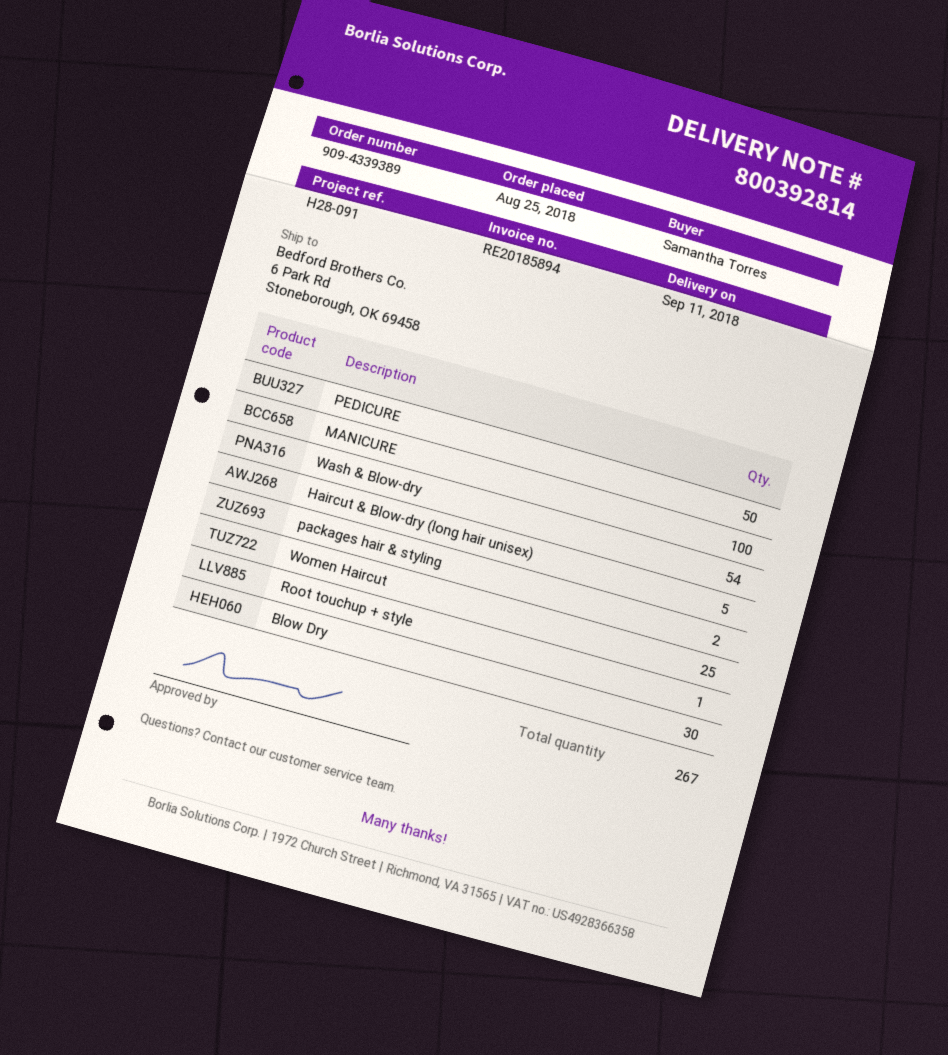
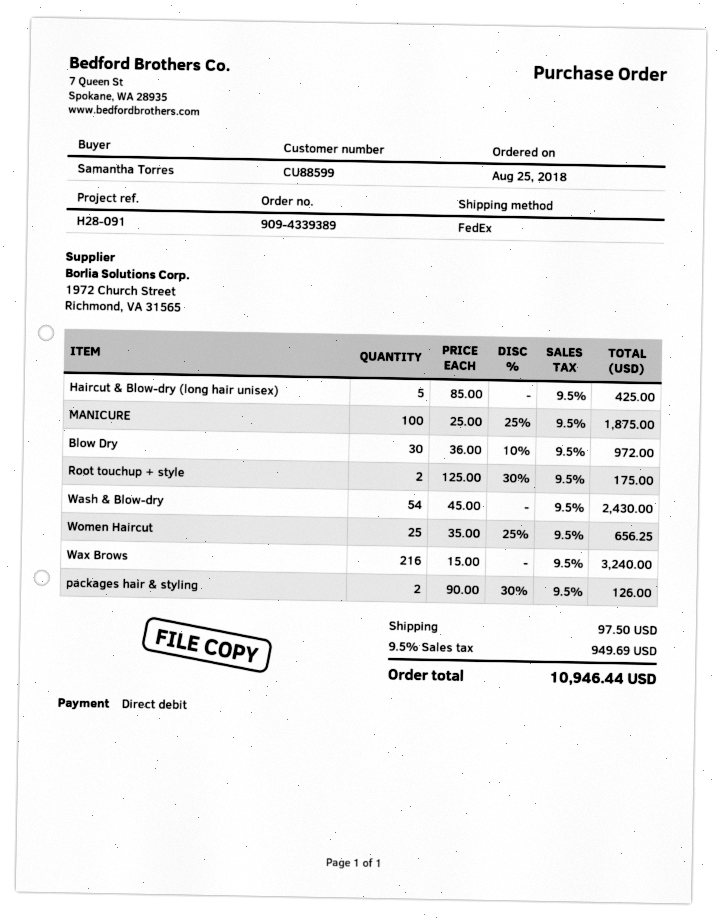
PEDICURE: 50 -> none
Root touchup + style: 1 -> 2
Wax Brows: none -> 216

